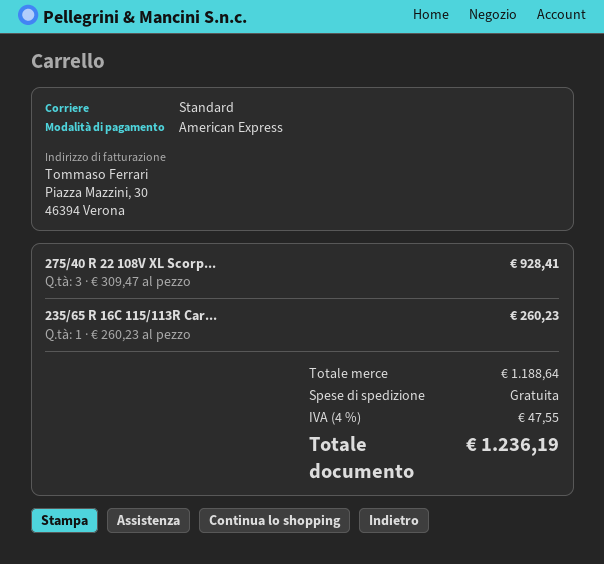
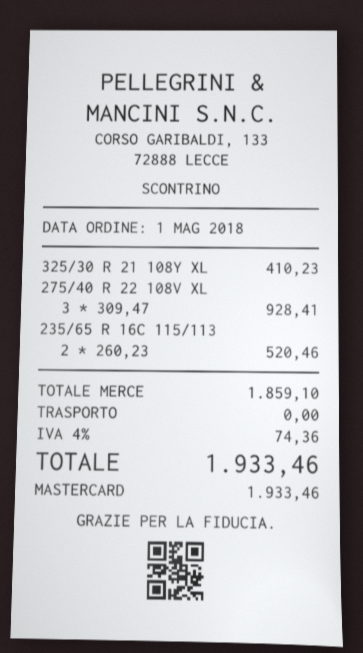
payment method: American Express -> Mastercard
235/65 R 16C 115/113R Car...: 1 x 260.23 = 260.23 -> 2 x 260.23 = 520.46
325/30 R 21 108Y XL: none -> 1 x 410.23 = 410.23
subtotal: 1188.64 -> 1859.10
tax: 4% = 47.55 -> 4% = 74.36
total: 1236.19 -> 1933.46

